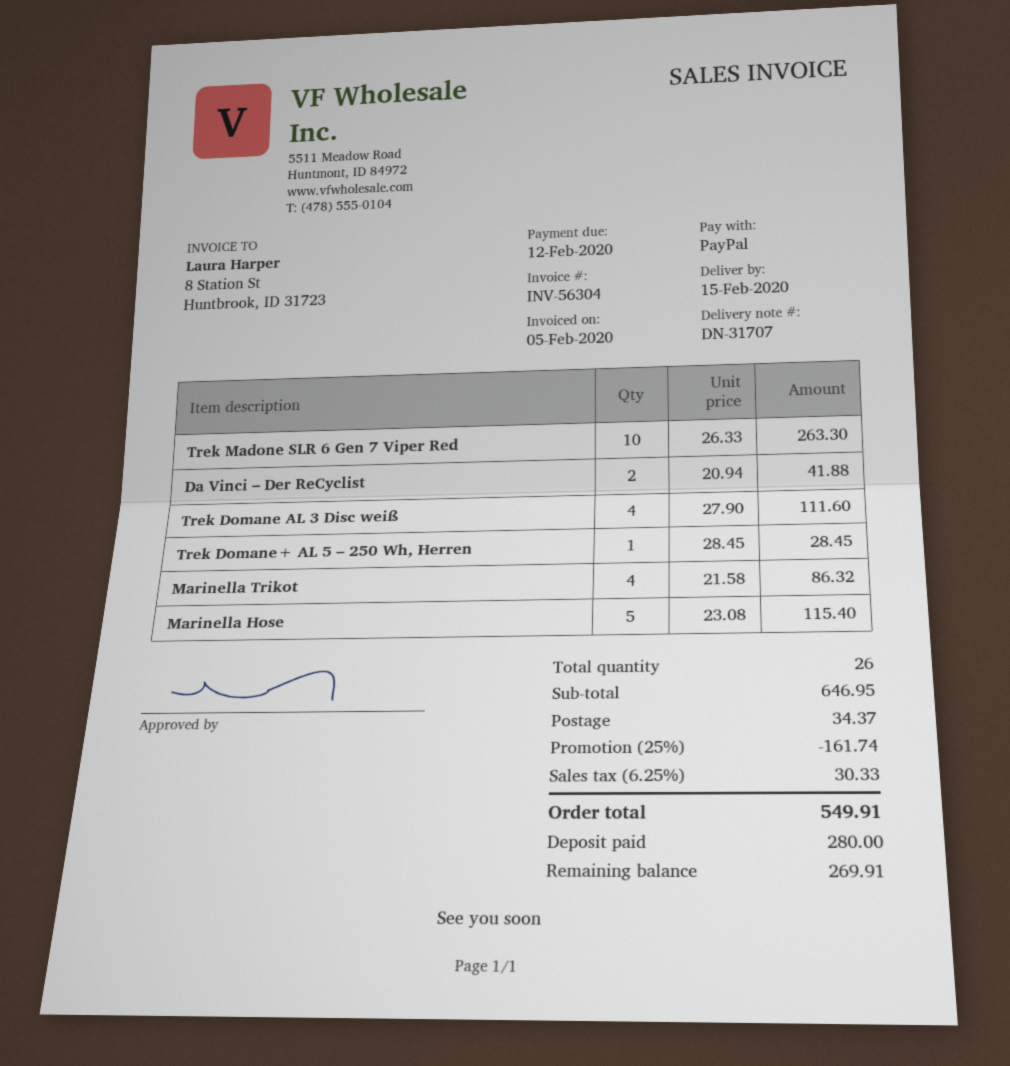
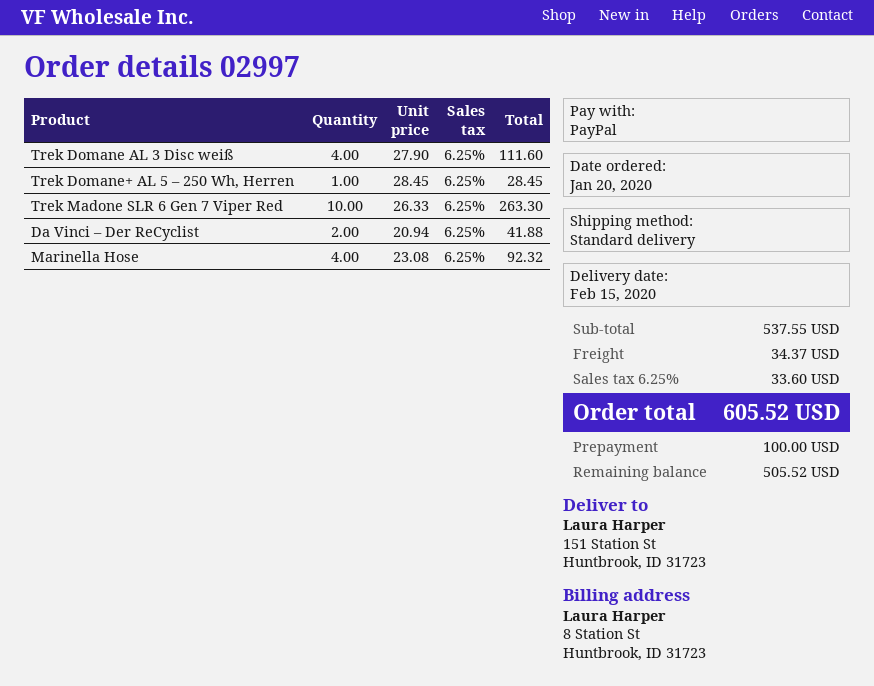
Marinella Trikot: 4 x 21.58 = 86.32 -> none
Marinella Hose: 5 x 23.08 = 115.40 -> 4 x 23.08 = 92.32
subtotal: 646.95 -> 537.55
discount: 25% = 161.74 -> none
tax: 6.25% = 30.33 -> 6.25% = 33.60
total: 549.91 -> 605.52
deposit: 280.00 -> 100.00
balance: 269.91 -> 505.52

